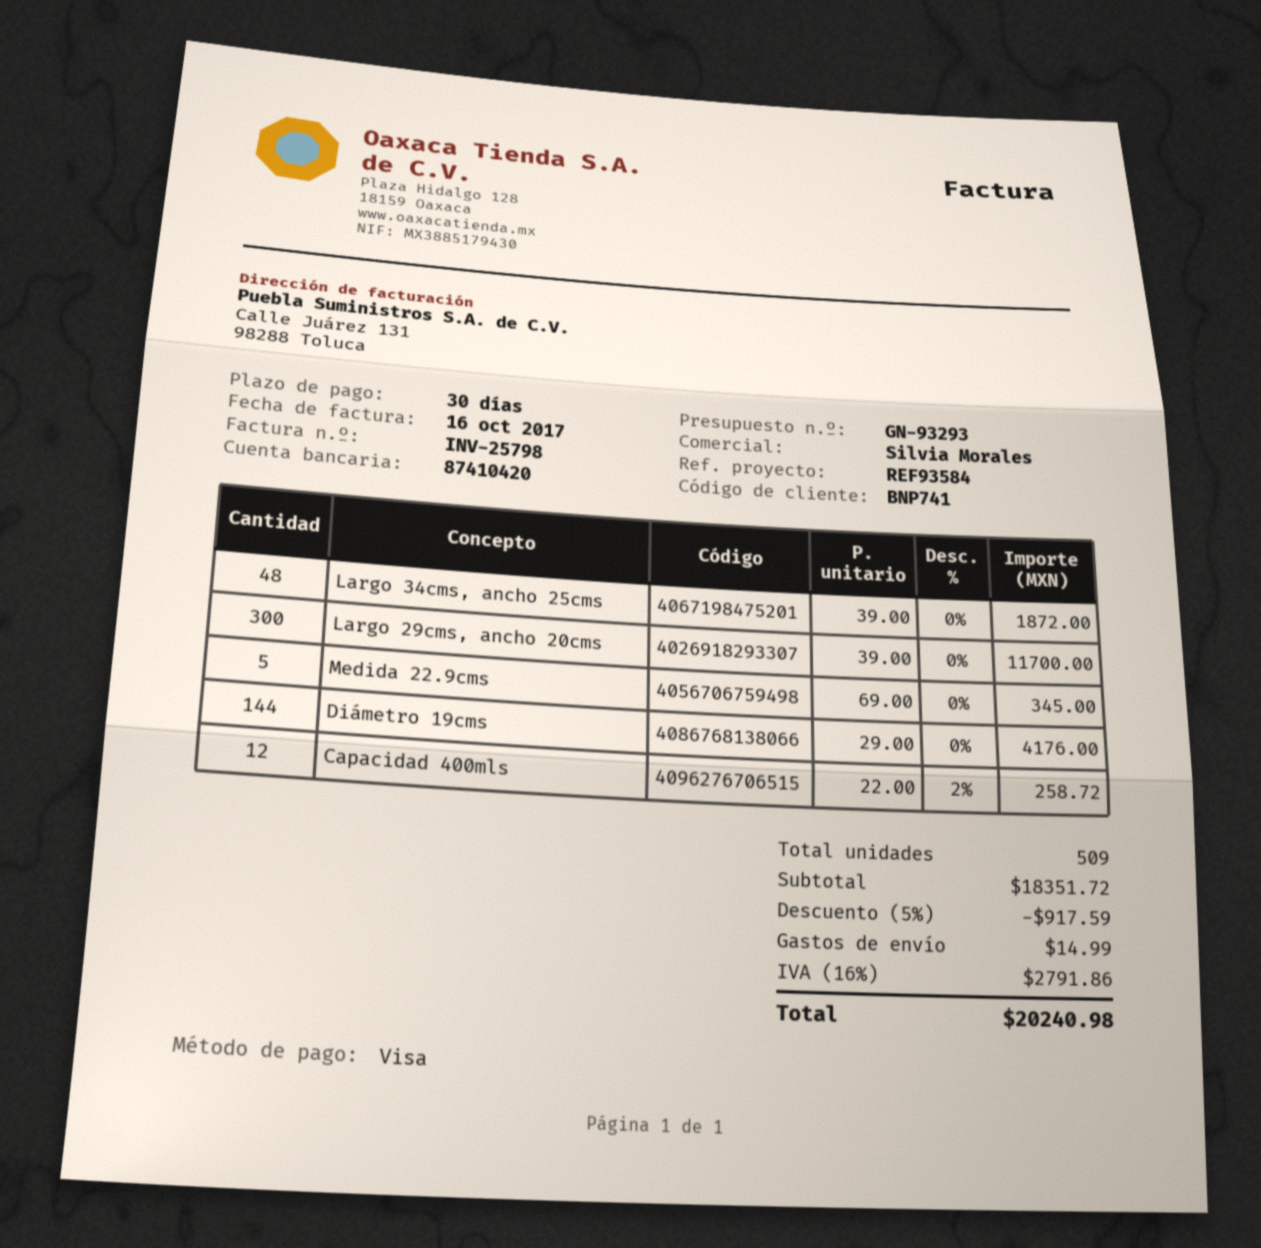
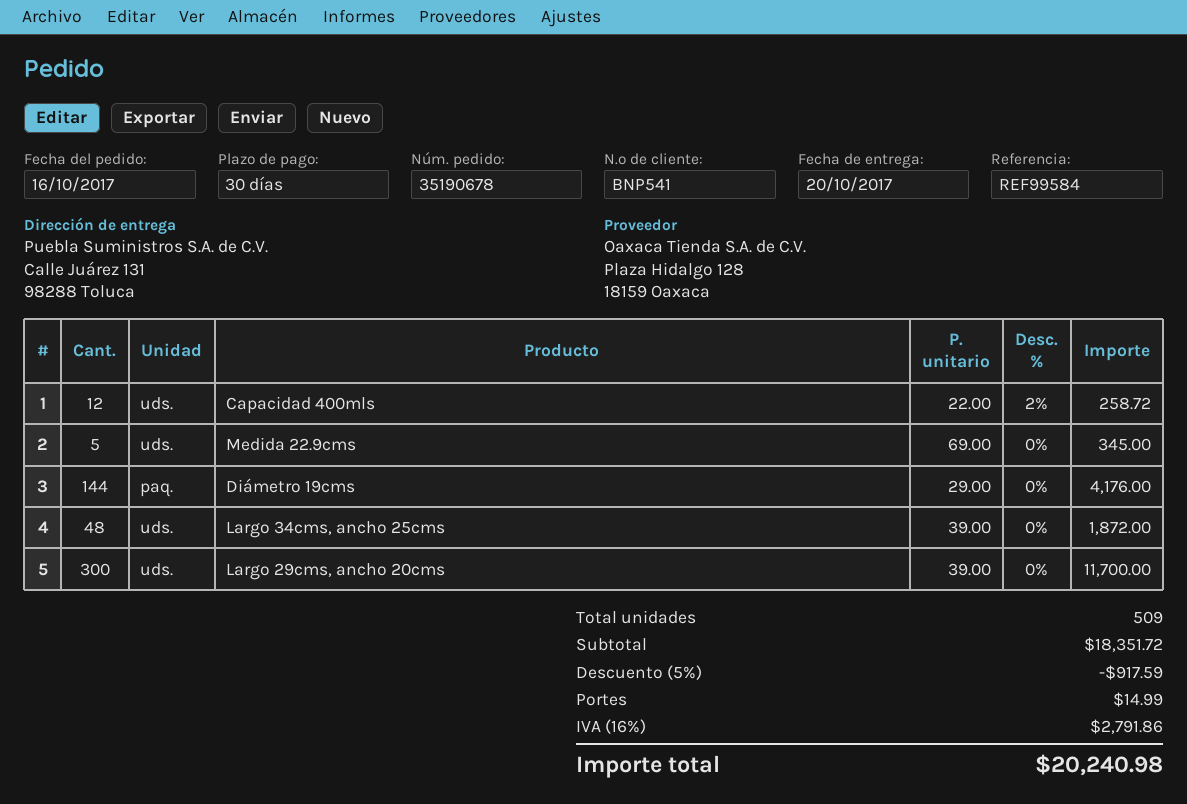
customer number: BNP741 -> BNP541
reference: REF93584 -> REF99584

